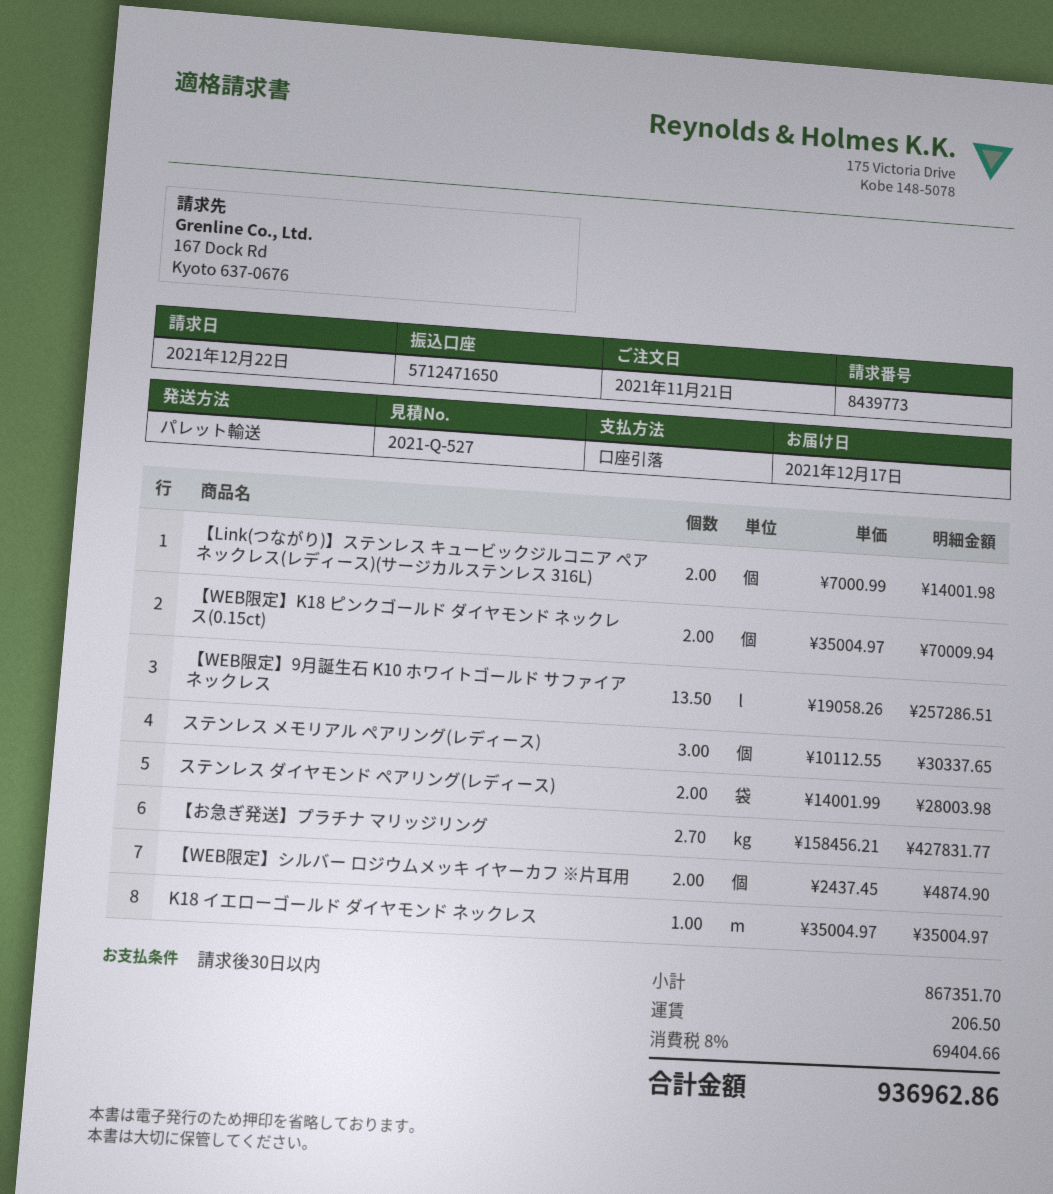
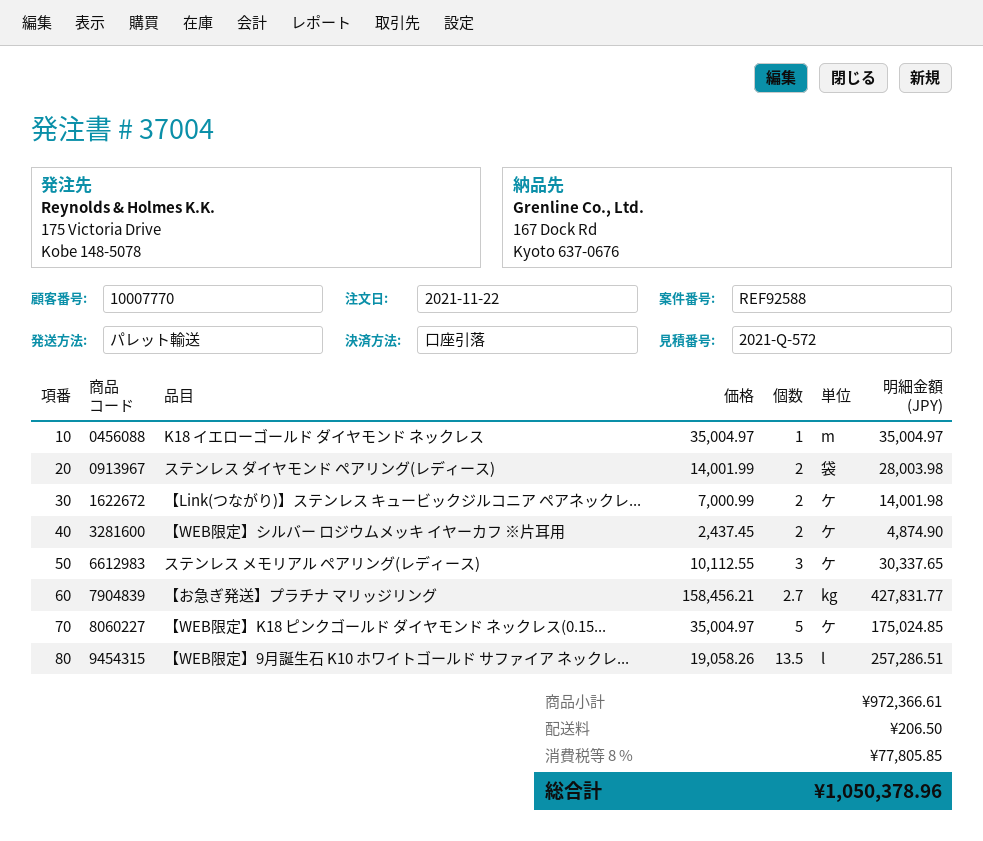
quote number: 2021-Q-527 -> 2021-Q-572
order date: 2021-11-21 -> 2021-11-22
【WEB限定】K18 ピンクゴールド ダイヤモンド ネックレス(0.15ct): 2 x 35004.97 = 70009.94 -> 5 x 35004.97 = 175024.85
subtotal: 867351.70 -> 972366.61
tax: 8% = 69404.66 -> 8% = 77805.85
total: 936962.86 -> 1050378.96

